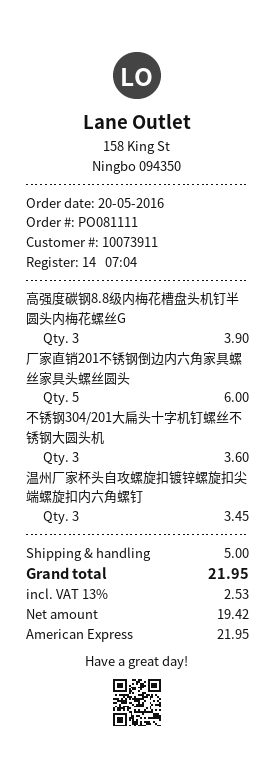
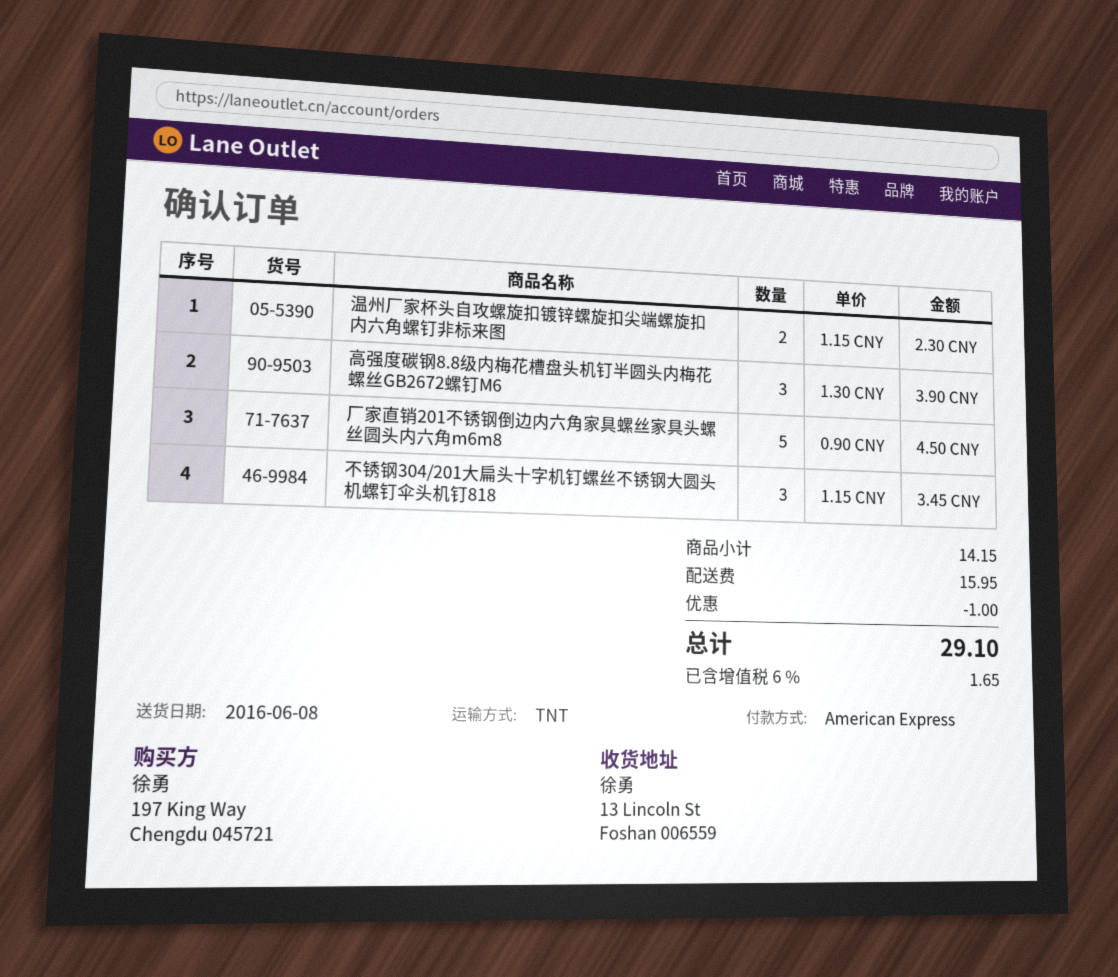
厂家直销201不锈钢倒边内六角家具螺丝家具头螺丝圆头: 5 for 6.00 -> 5 for 4.50
不锈钢304/201大扁头十字机钉螺丝不锈钢大圆头机: 3 for 3.60 -> 3 for 3.45
温州厂家杯头自攻螺旋扣镀锌螺旋扣尖端螺旋扣内六角螺钉: 3 for 3.45 -> 2 for 2.30
discount: none -> 1.00
shipping: 5.00 -> 15.95
tax: 13% = 2.53 -> 6% = 1.65
total: 21.95 -> 29.10

